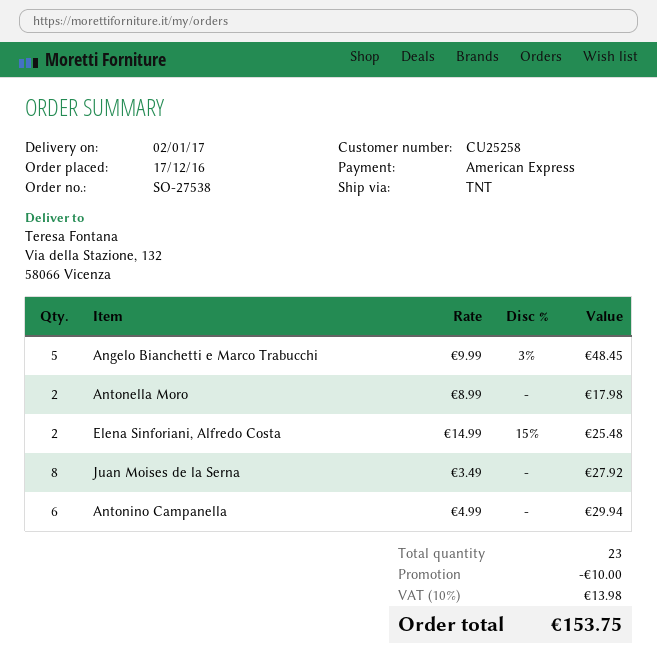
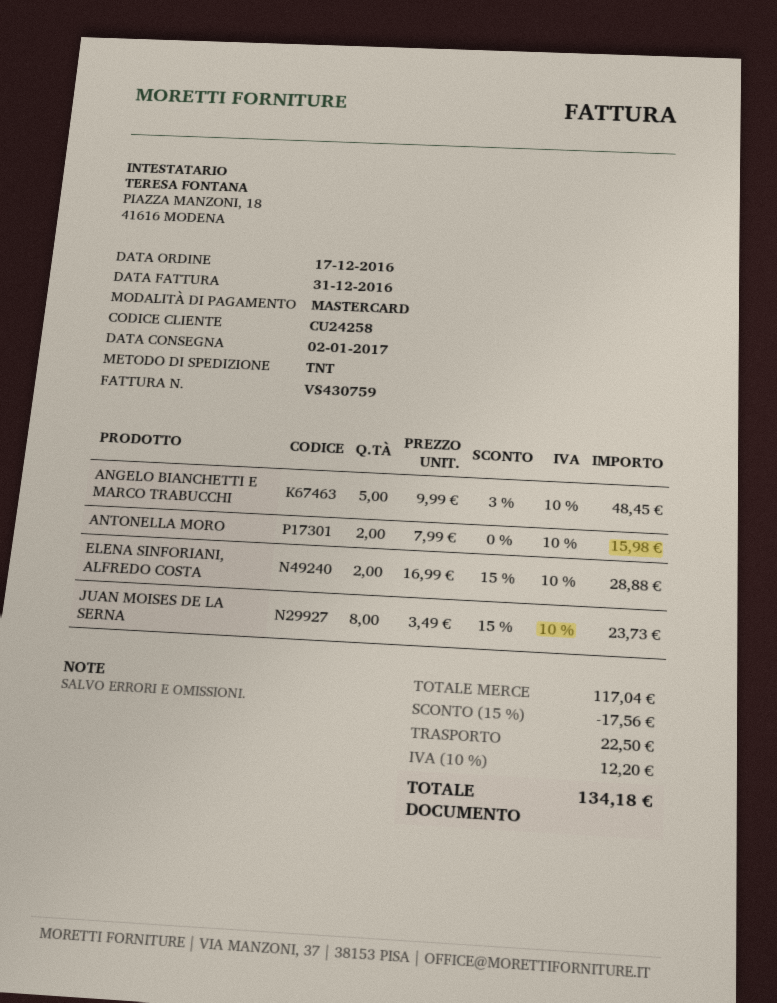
customer number: CU25258 -> CU24258
payment method: American Express -> Mastercard
Antonella Moro: 2 x 8.99 = 17.98 -> 2 x 7.99 = 15.98
Elena Sinforiani, Alfredo Costa: 2 x 14.99 - 15% = 25.48 -> 2 x 16.99 - 15% = 28.88
Juan Moises de la Serna: 8 x 3.49 = 27.92 -> 8 x 3.49 - 15% = 23.73
Antonino Campanella: 6 x 4.99 = 29.94 -> none
discount: 10.00 -> 17.56
shipping: none -> 22.50
tax: 10% = 13.98 -> 10% = 12.20
total: 153.75 -> 134.18

